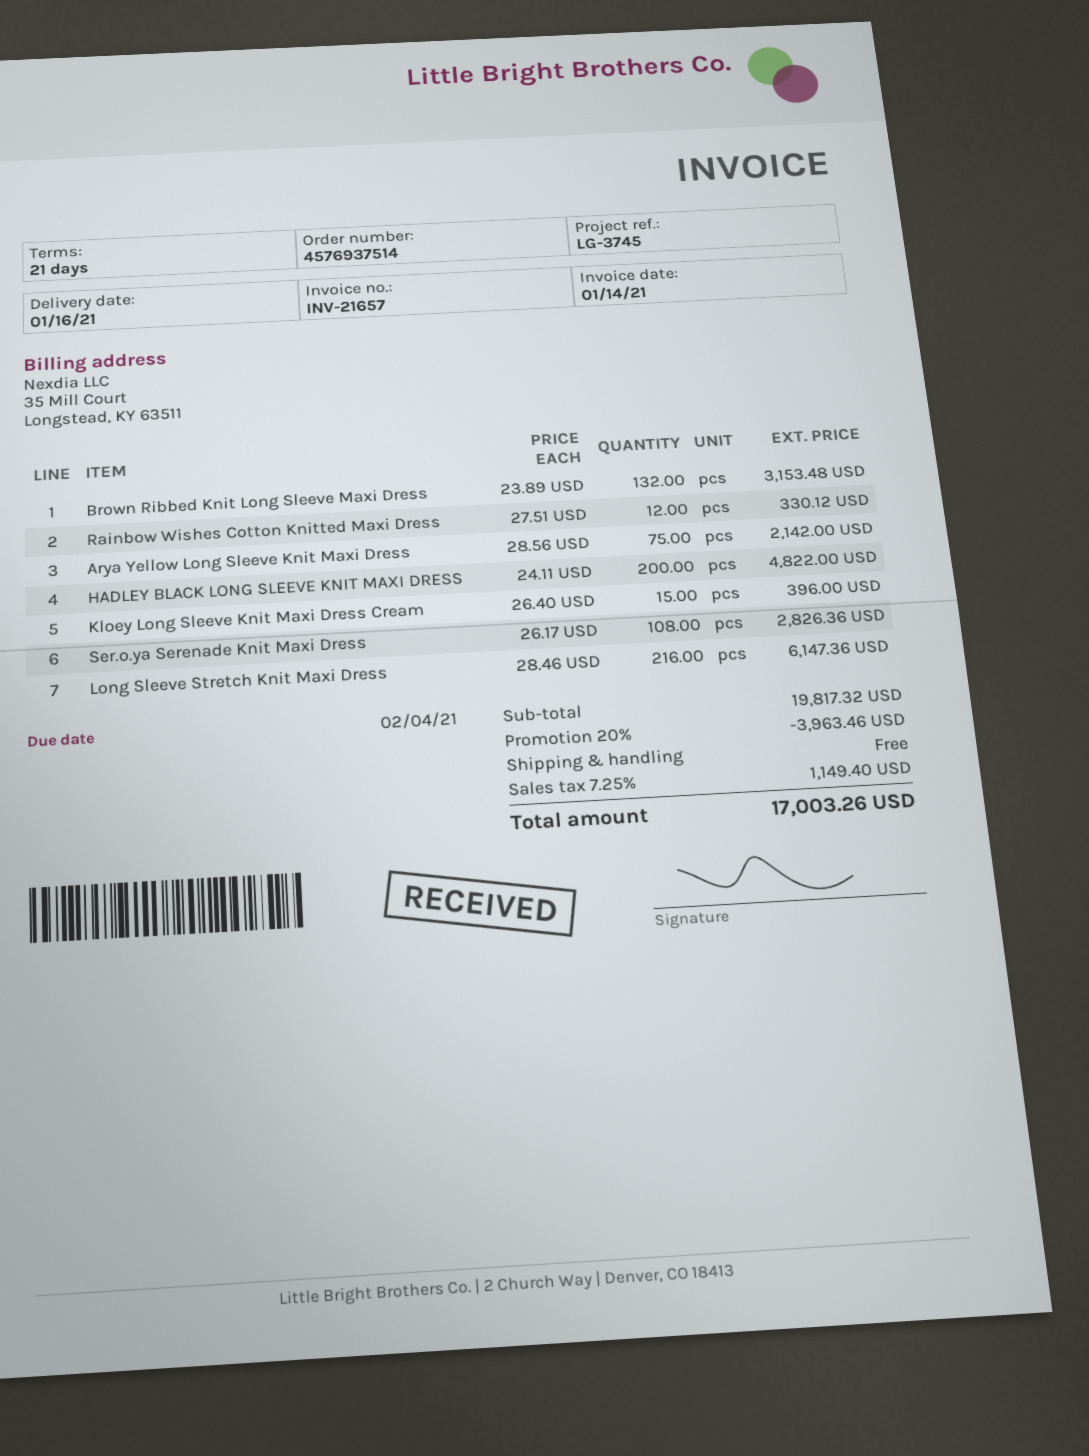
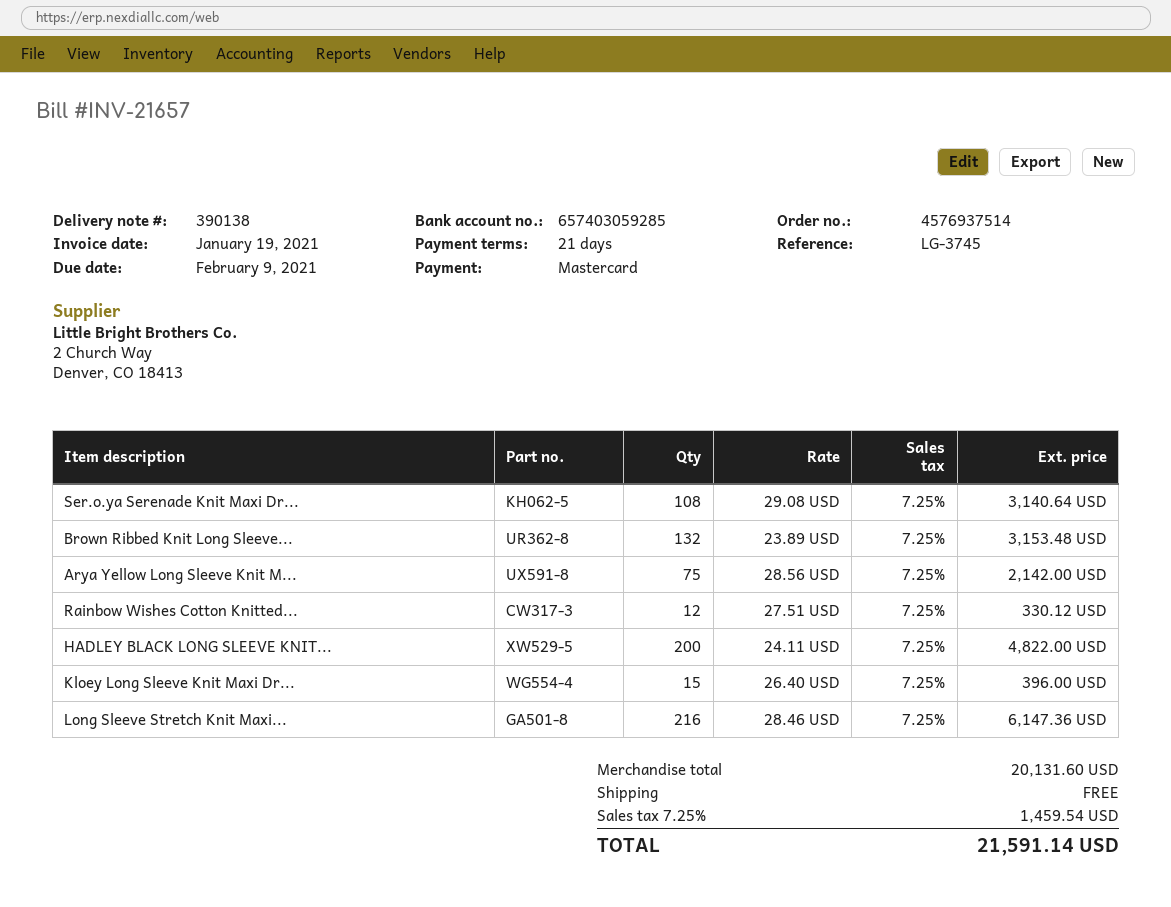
invoice date: 2021-01-14 -> 2021-01-19
due date: 2021-02-04 -> 2021-02-09
Ser.o.ya Serenade Knit Maxi Dress: 108 x 26.17 = 2826.36 -> 108 x 29.08 = 3140.64
subtotal: 19817.32 -> 20131.60
discount: 20% = 3963.46 -> none
tax: 7.25% = 1149.40 -> 7.25% = 1459.54
total: 17003.26 -> 21591.14

